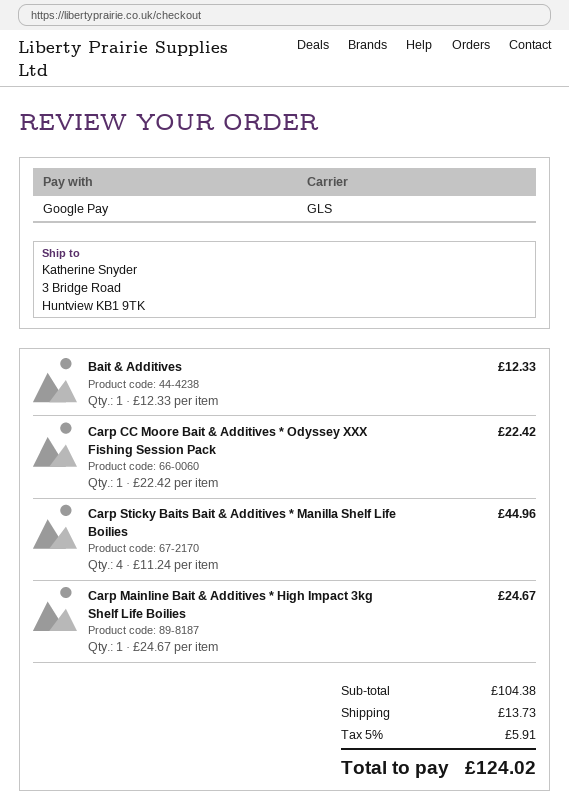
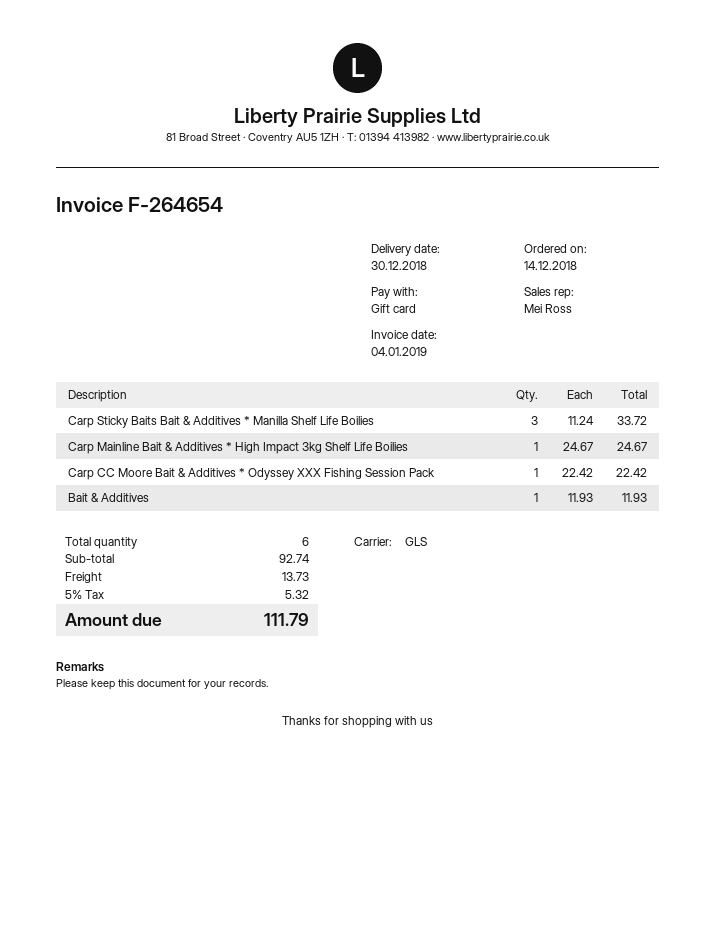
payment method: Google Pay -> gift card
Bait & Additives: 1 x 12.33 = 12.33 -> 1 x 11.93 = 11.93
Carp Sticky Baits Bait & Additives * Manilla Shelf Life Boilies: 4 x 11.24 = 44.96 -> 3 x 11.24 = 33.72
subtotal: 104.38 -> 92.74
tax: 5% = 5.91 -> 5% = 5.32
total: 124.02 -> 111.79

